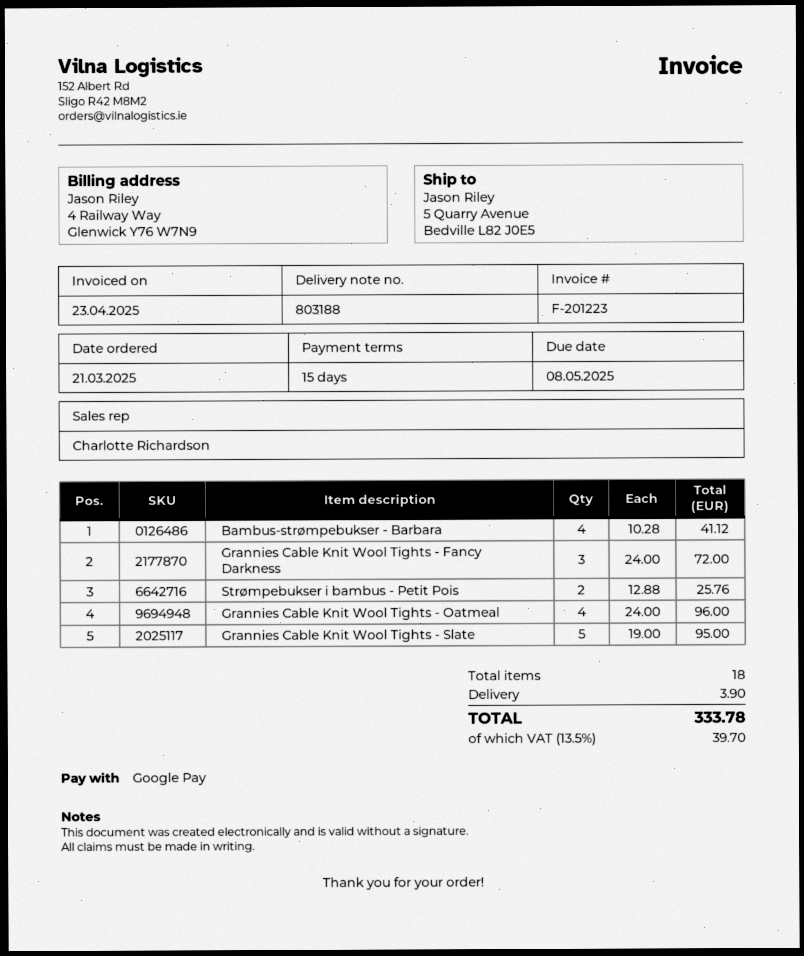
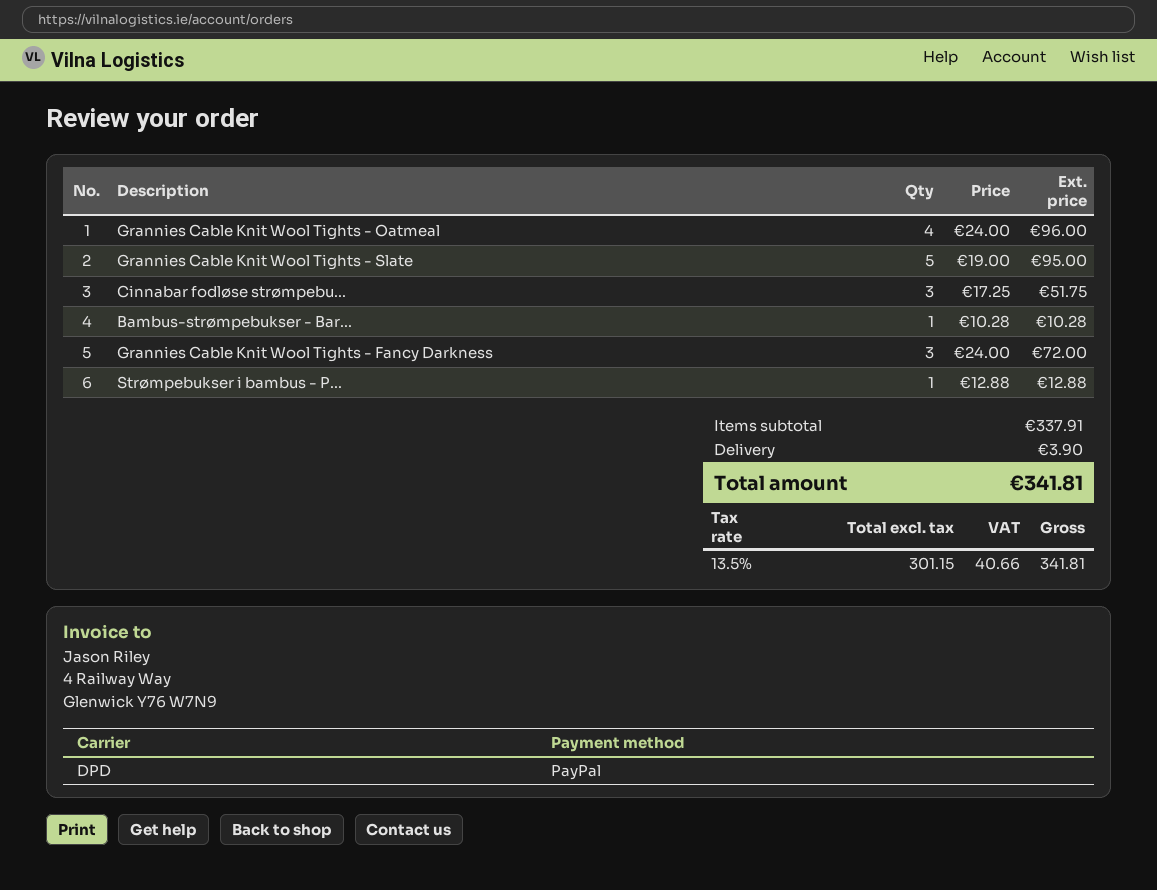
payment method: Google Pay -> PayPal
Bambus-strømpebukser - Barbara: 4 x 10.28 = 41.12 -> 1 x 10.28 = 10.28
Strømpebukser i bambus - Petit Pois: 2 x 12.88 = 25.76 -> 1 x 12.88 = 12.88
Cinnabar fodløse strømpebu...: none -> 3 x 17.25 = 51.75
tax: 13.5% = 39.70 -> 13.5% = 40.66
total: 333.78 -> 341.81

